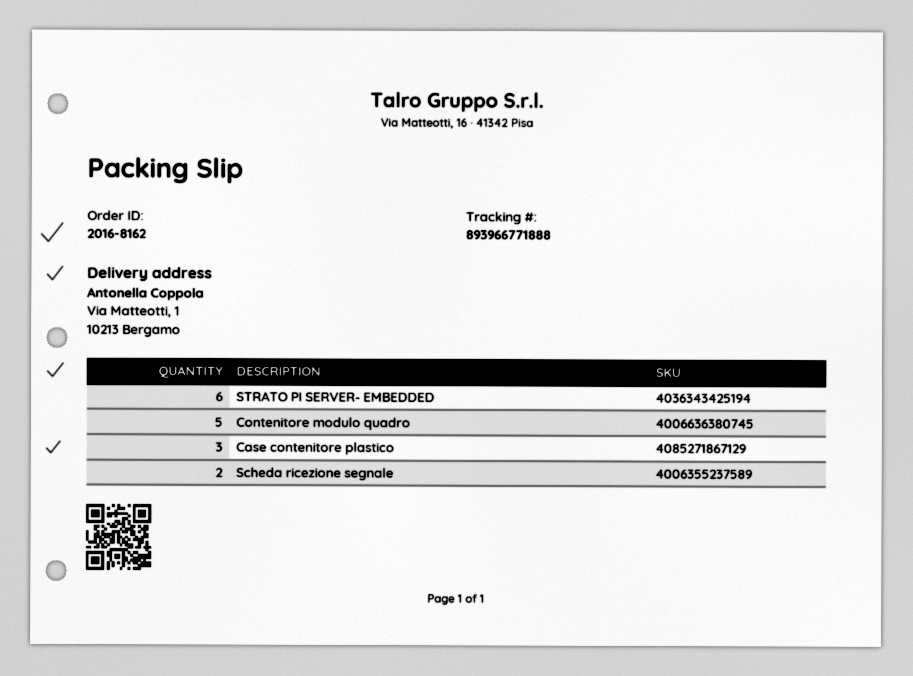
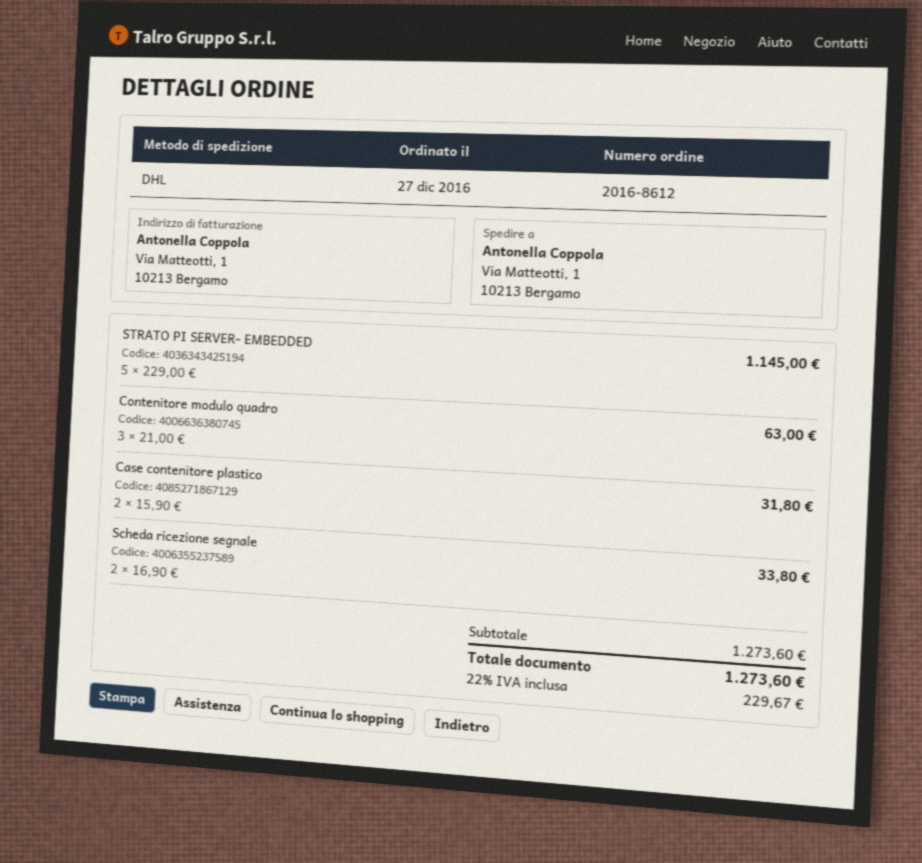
order number: 2016-8162 -> 2016-8612
STRATO PI SERVER- EMBEDDED: 6 -> 5
Contenitore modulo quadro: 5 -> 3
Case contenitore plastico: 3 -> 2

